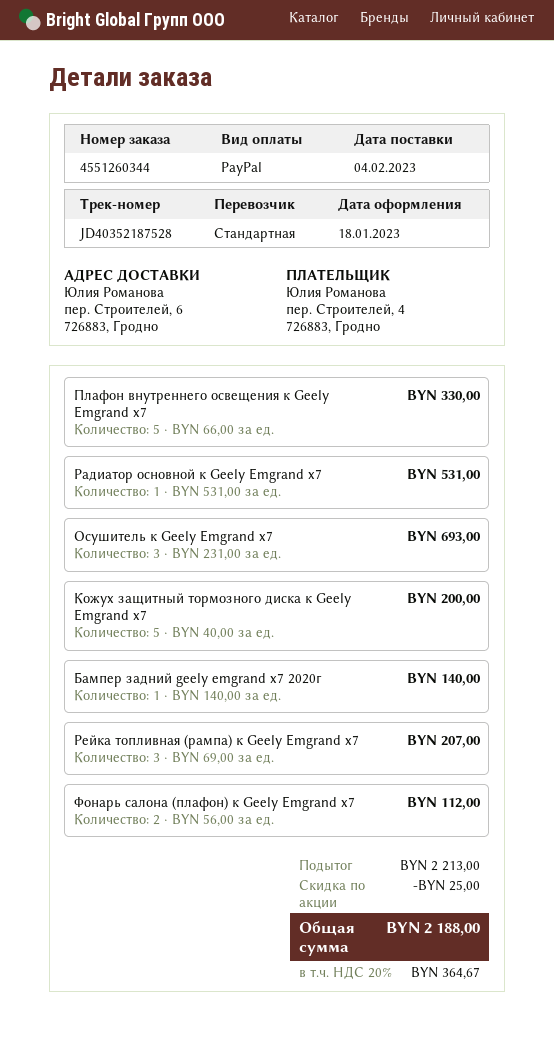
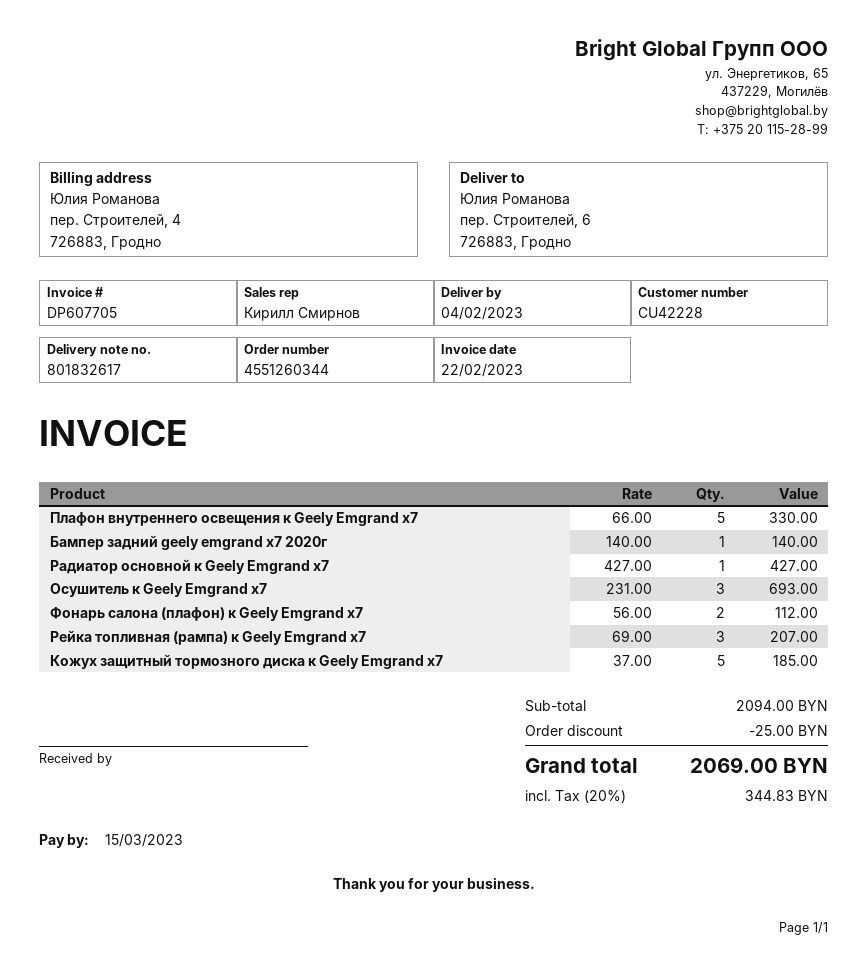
Радиатор основной к Geely Emgrand x7: 1 x 531.00 = 531.00 -> 1 x 427.00 = 427.00
Кожух защитный тормозного диска к Geely Emgrand x7: 5 x 40.00 = 200.00 -> 5 x 37.00 = 185.00
subtotal: 2213.00 -> 2094.00
tax: 20% = 364.67 -> 20% = 344.83
total: 2188.00 -> 2069.00

